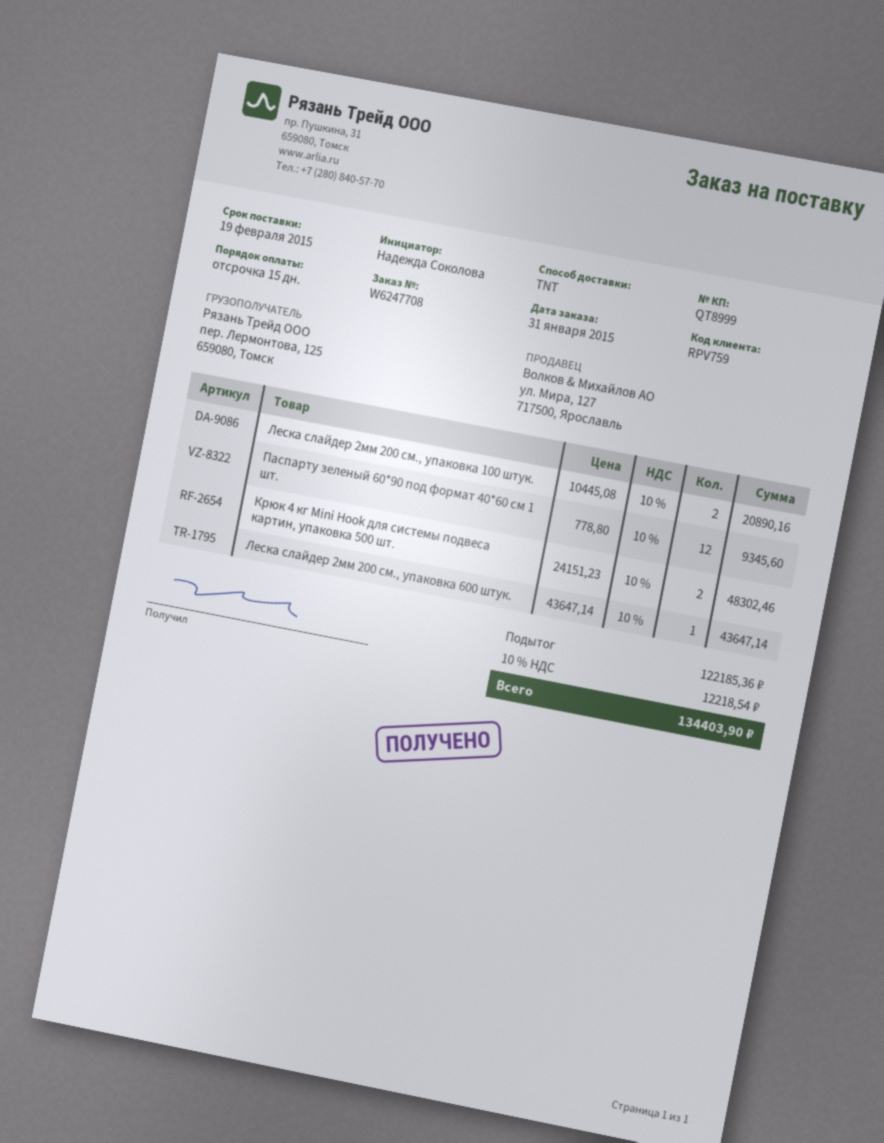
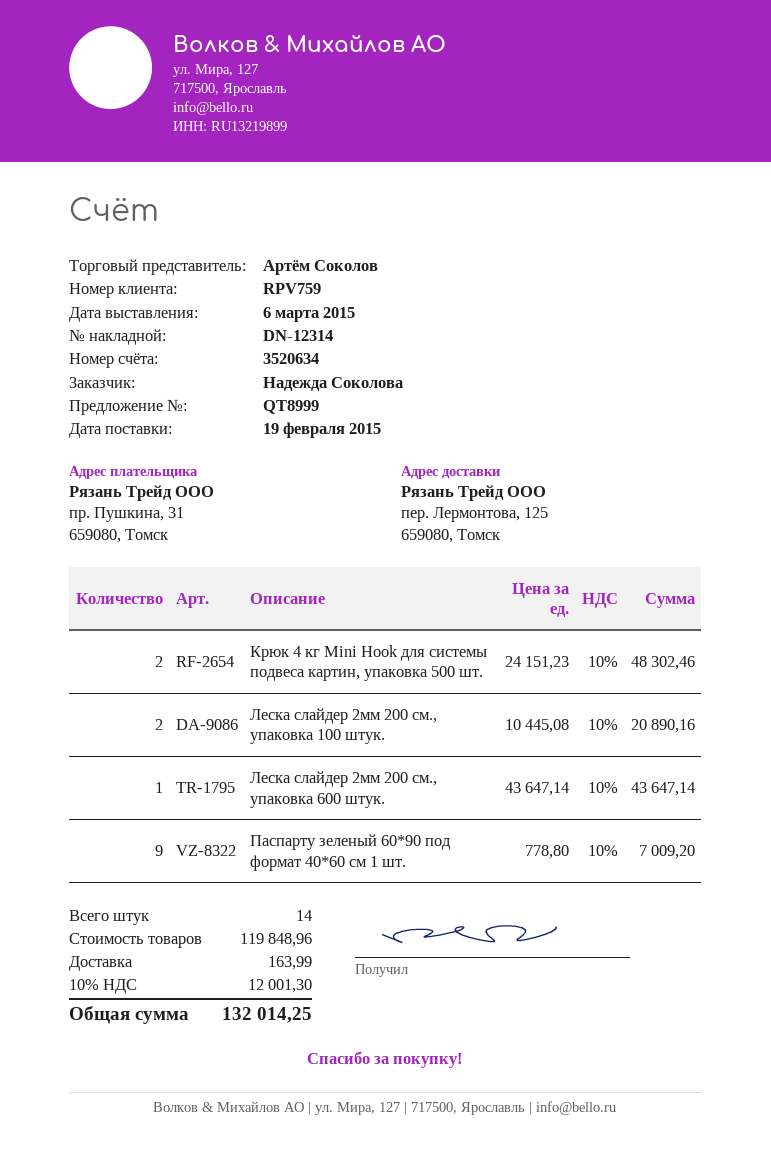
Паспарту зеленый 60*90 под формат 40*60 см 1 шт.: 12 x 778.80 = 9345.60 -> 9 x 778.80 = 7009.20
subtotal: 122185.36 -> 119848.96
shipping: none -> 163.99
tax: 10% = 12218.54 -> 10% = 12001.30
total: 134403.90 -> 132014.25

